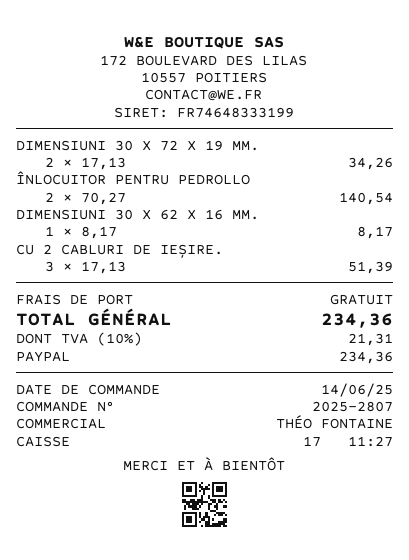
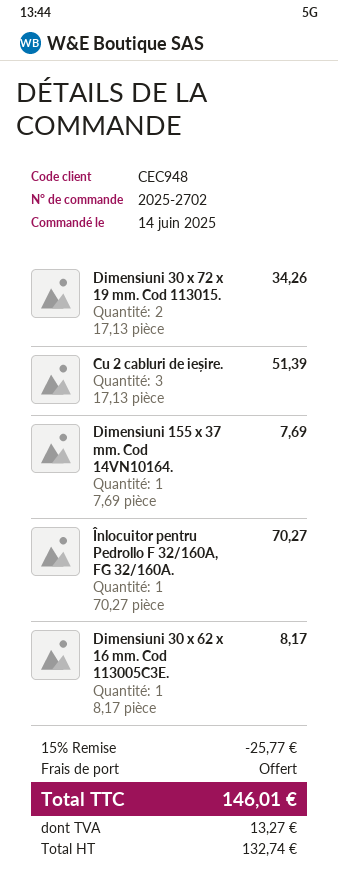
order number: 2025-2807 -> 2025-2702
ÎNLOCUITOR PENTRU PEDROLLO: 2 x 70.27 = 140.54 -> 1 x 70.27 = 70.27
Dimensiuni 155 x 37 mm. Cod 14VN10164.: none -> 1 x 7.69 = 7.69
discount: none -> 15% = 25.77
tax: 21.31 -> 13.27
total: 234.36 -> 146.01

